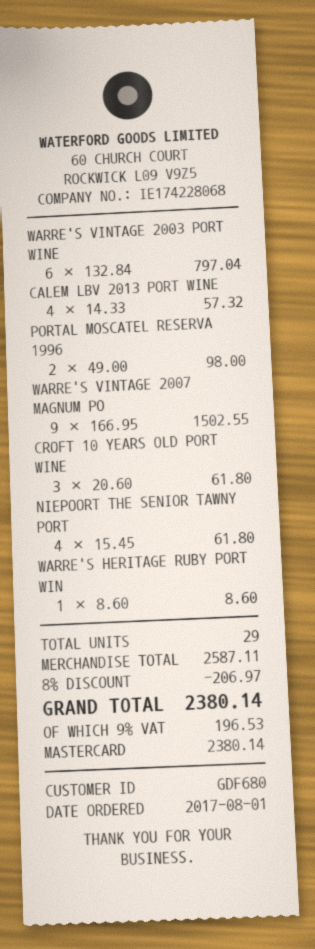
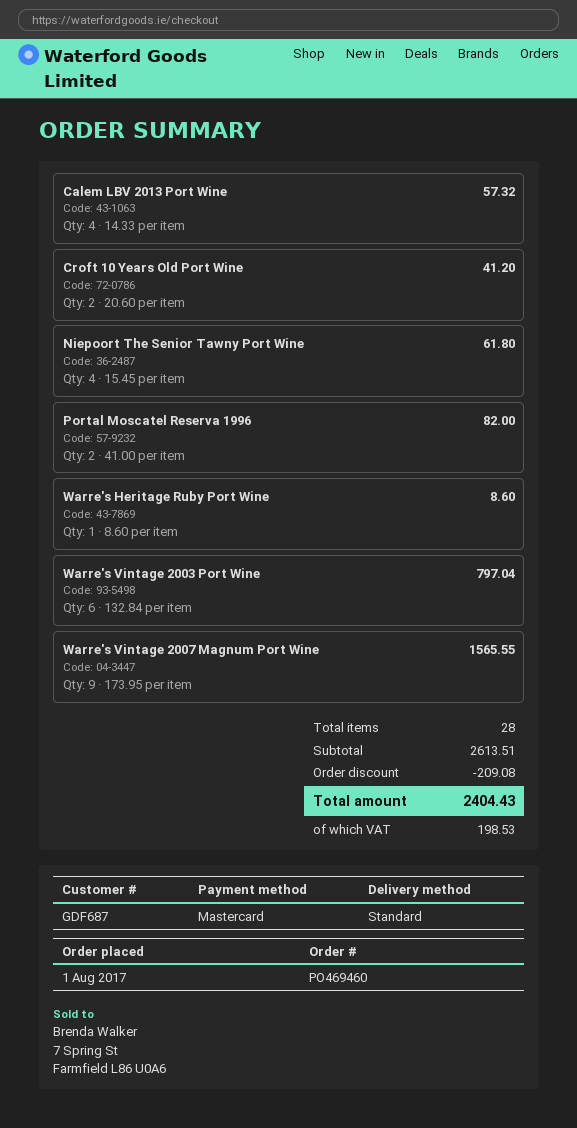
customer number: GDF680 -> GDF687
PORTAL MOSCATEL RESERVA 1996: 2 x 49.00 = 98.00 -> 2 x 41.00 = 82.00
WARRE'S VINTAGE 2007 MAGNUM PO: 9 x 166.95 = 1502.55 -> 9 x 173.95 = 1565.55
CROFT 10 YEARS OLD PORT WINE: 3 x 20.60 = 61.80 -> 2 x 20.60 = 41.20
total quantity: 29 -> 28
subtotal: 2587.11 -> 2613.51
discount: 206.97 -> 209.08
tax: 196.53 -> 198.53
total: 2380.14 -> 2404.43

